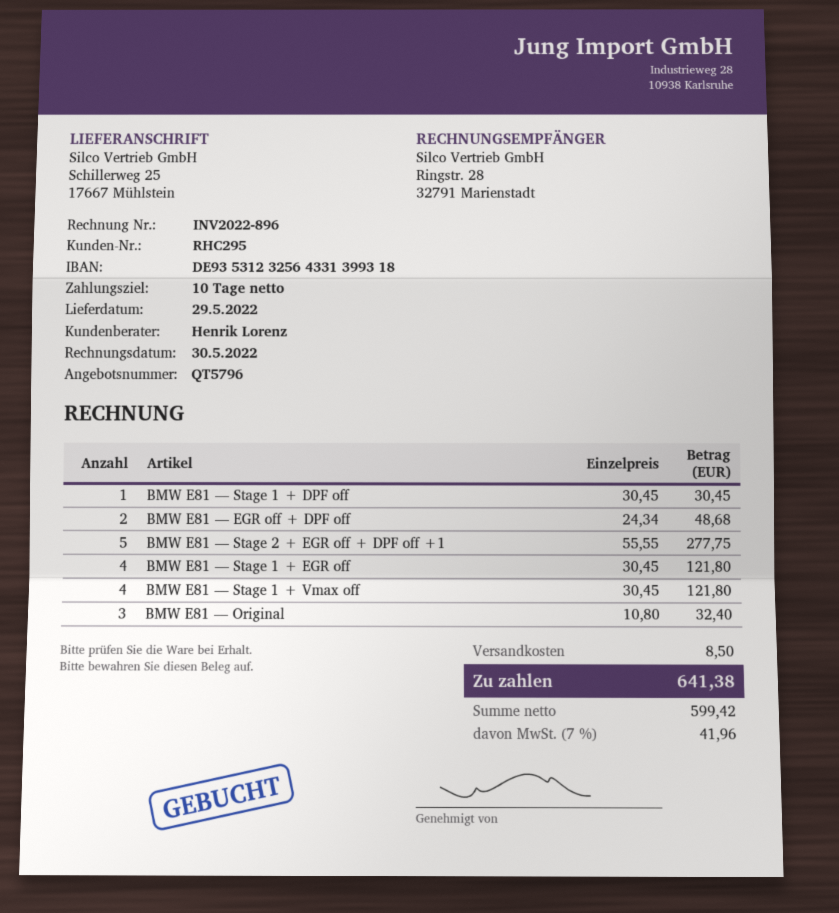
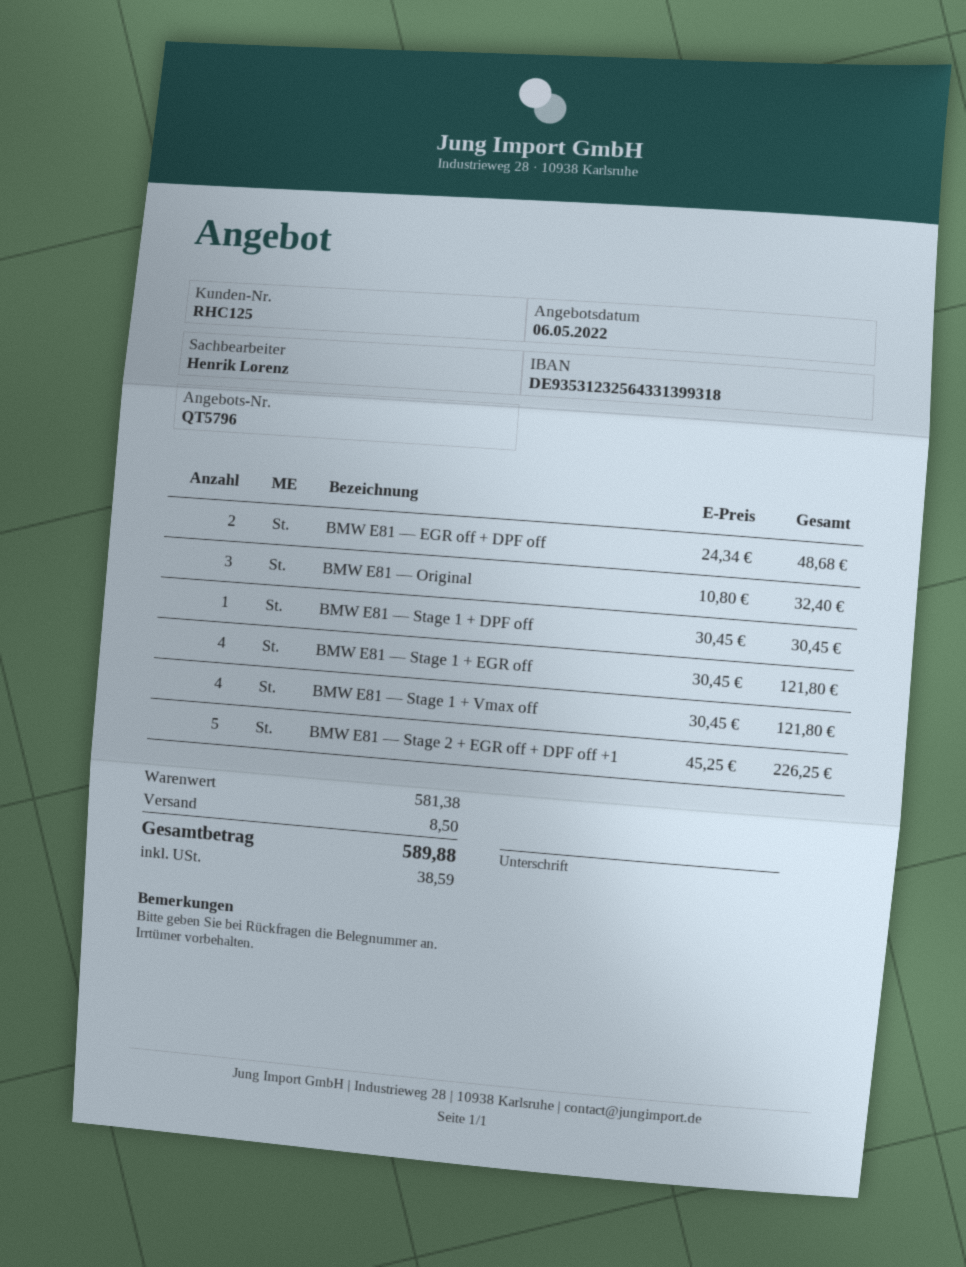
customer number: RHC295 -> RHC125
BMW E81 — Stage 2 + EGR off + DPF off +1: 5 x 55.55 = 277.75 -> 5 x 45.25 = 226.25
tax: 41.96 -> 38.59
total: 641.38 -> 589.88

